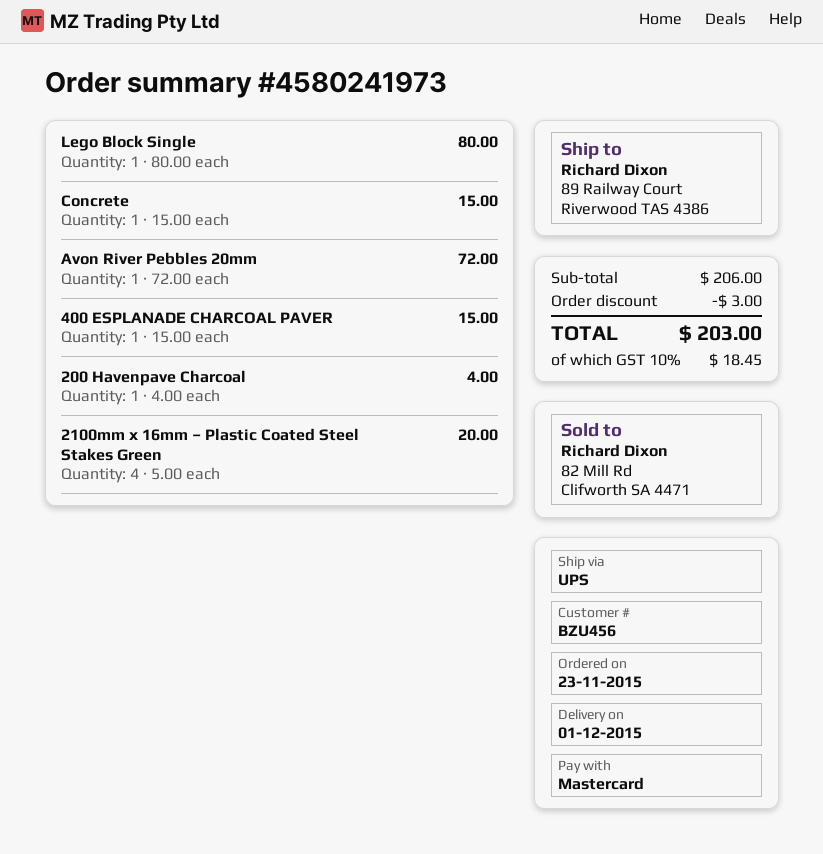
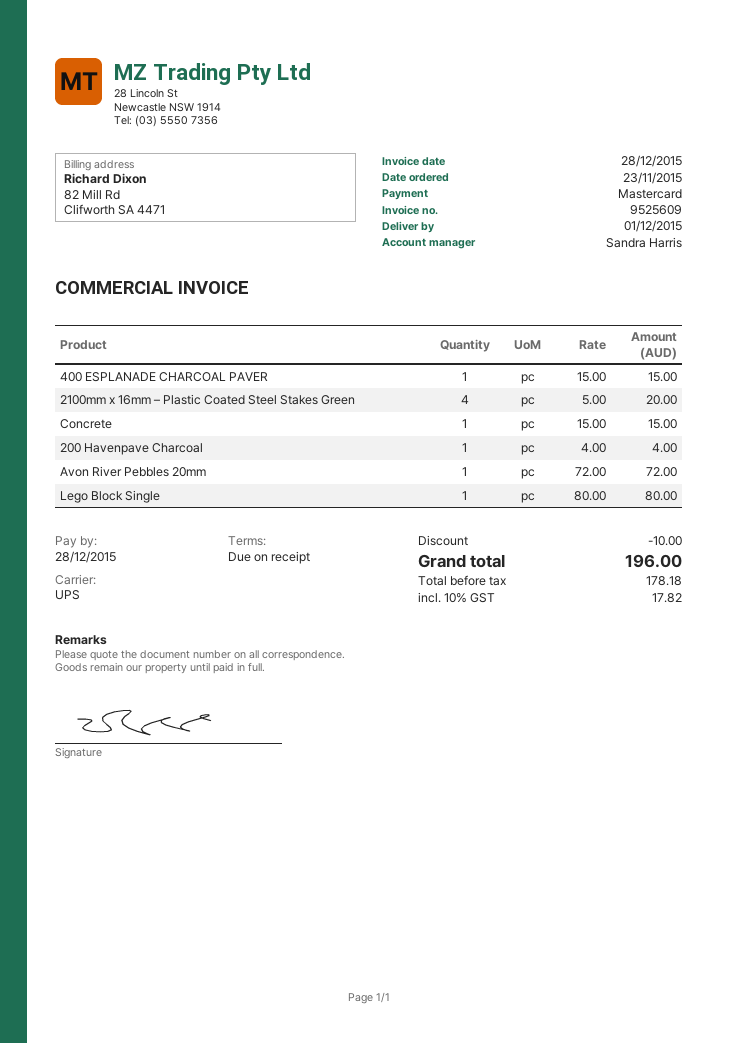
discount: 3.00 -> 10.00
tax: 10% = 18.45 -> 10% = 17.82
total: 203.00 -> 196.00

